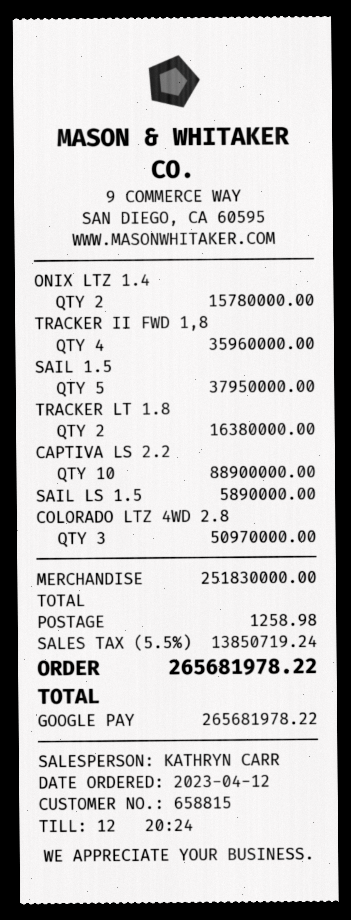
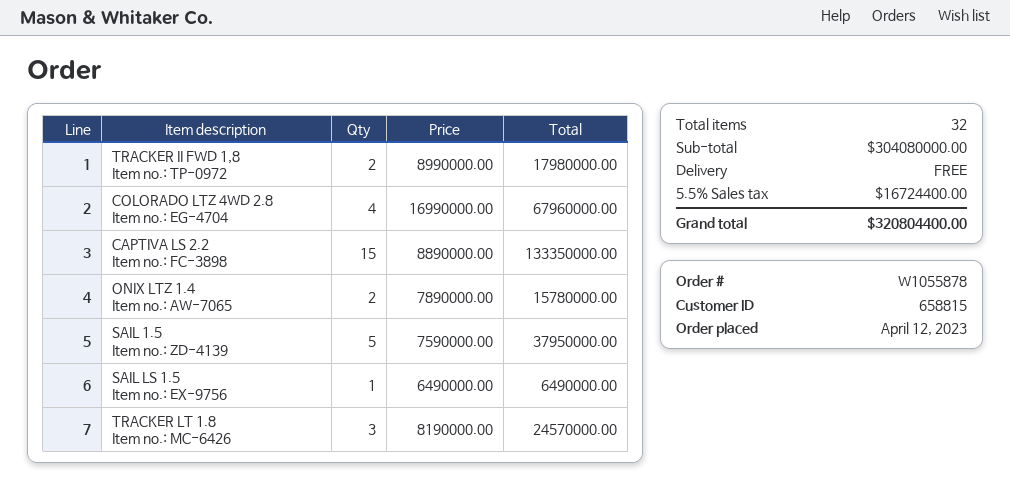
TRACKER II FWD 1,8: 4 for 35960000.00 -> 2 for 17980000.00
TRACKER LT 1.8: 2 for 16380000.00 -> 3 for 24570000.00
CAPTIVA LS 2.2: 10 for 88900000.00 -> 15 for 133350000.00
SAIL LS 1.5: 1 for 5890000.00 -> 1 for 6490000.00
COLORADO LTZ 4WD 2.8: 3 for 50970000.00 -> 4 for 67960000.00
subtotal: 251830000.00 -> 304080000.00
shipping: 1258.98 -> 0.00
tax: 5.5% = 13850719.24 -> 5.5% = 16724400.00
total: 265681978.22 -> 320804400.00

